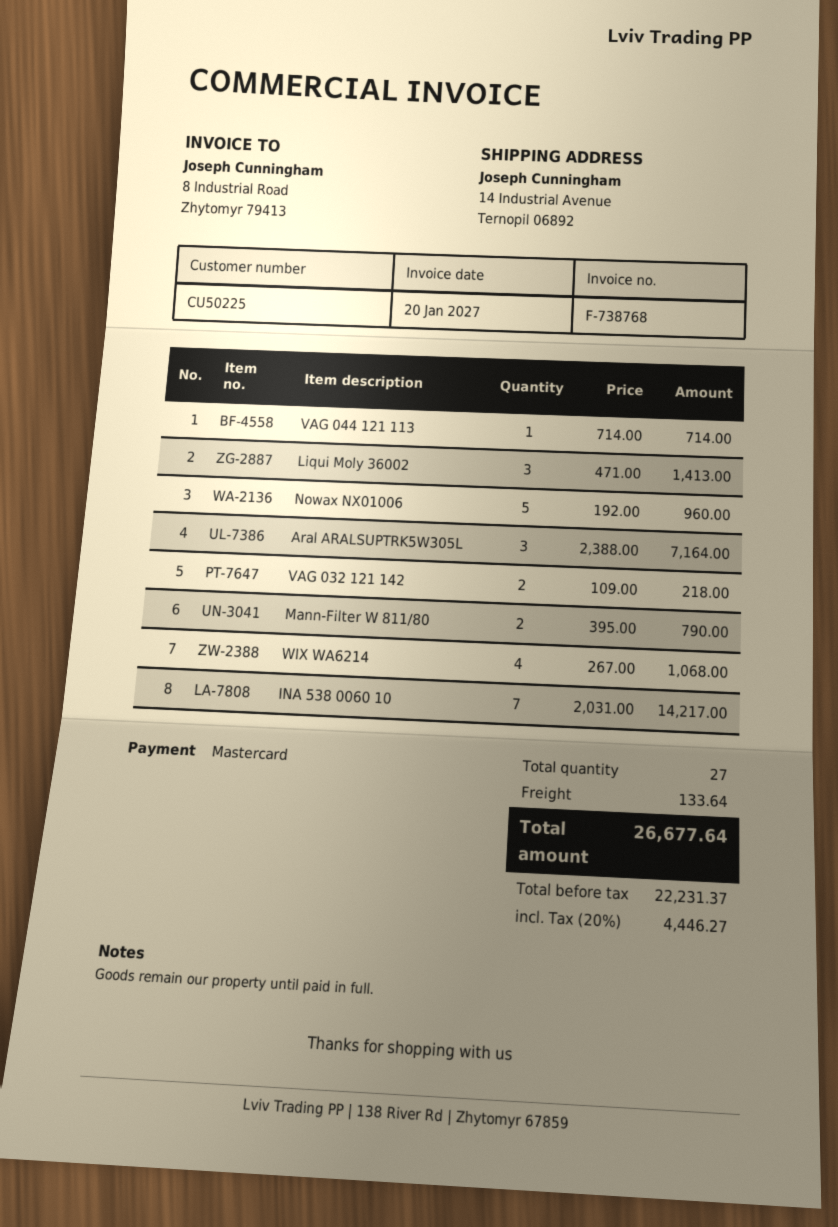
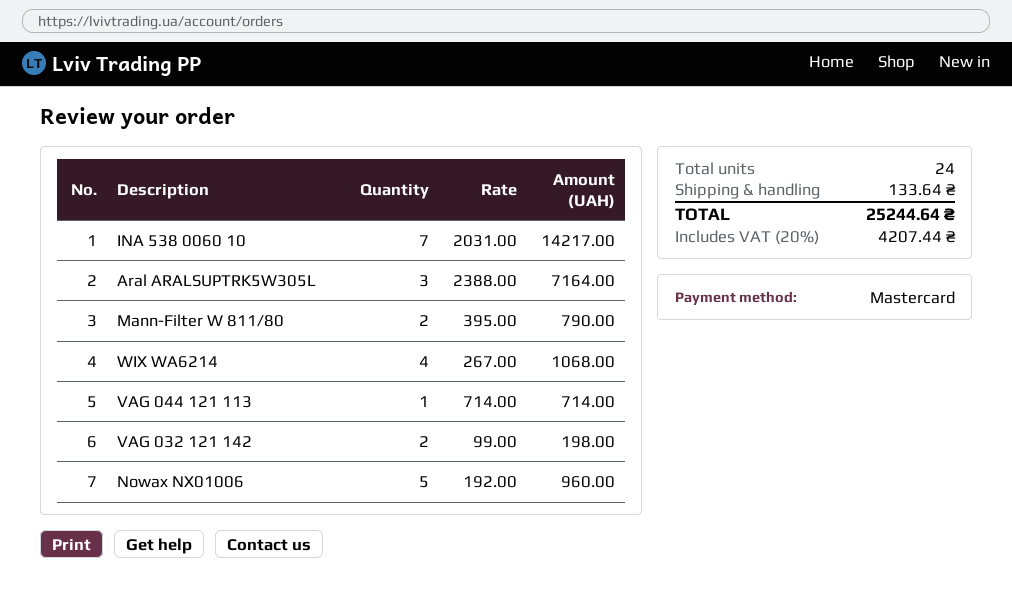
Liqui Moly 36002: 3 x 471.00 = 1413.00 -> none
VAG 032 121 142: 2 x 109.00 = 218.00 -> 2 x 99.00 = 198.00
total quantity: 27 -> 24
tax: 20% = 4446.27 -> 20% = 4207.44
total: 26677.64 -> 25244.64

